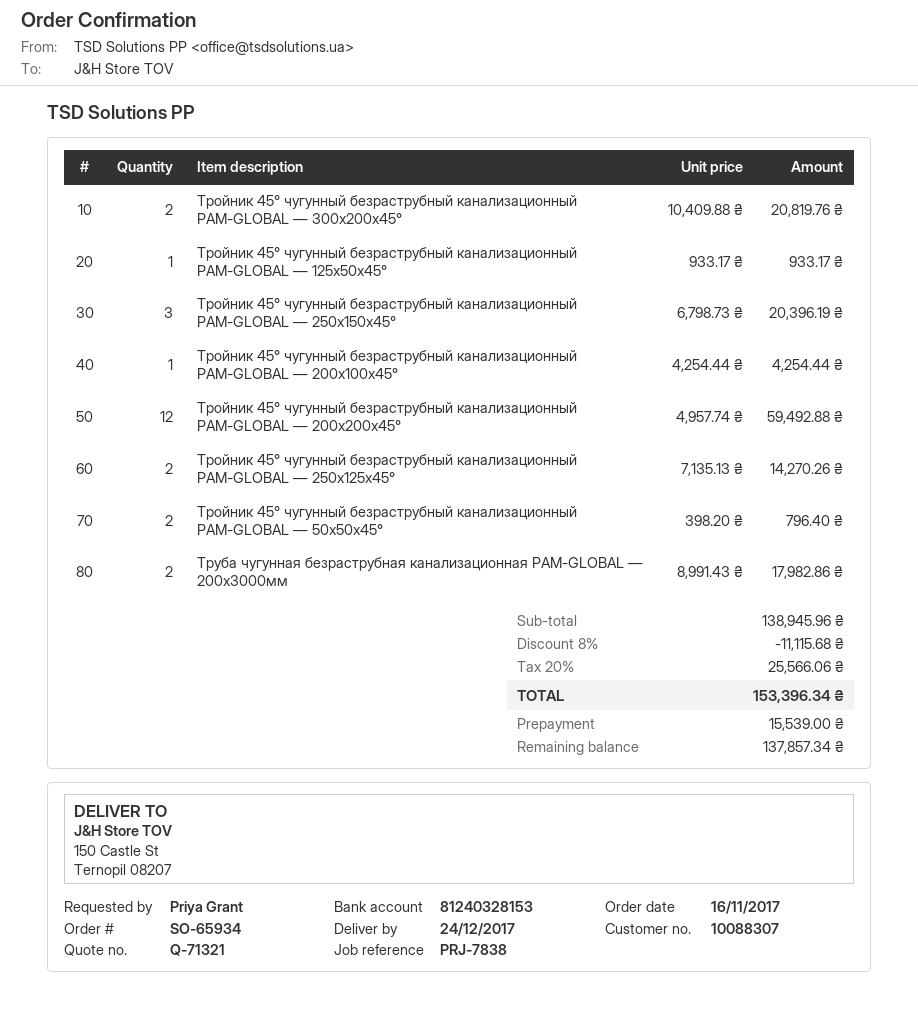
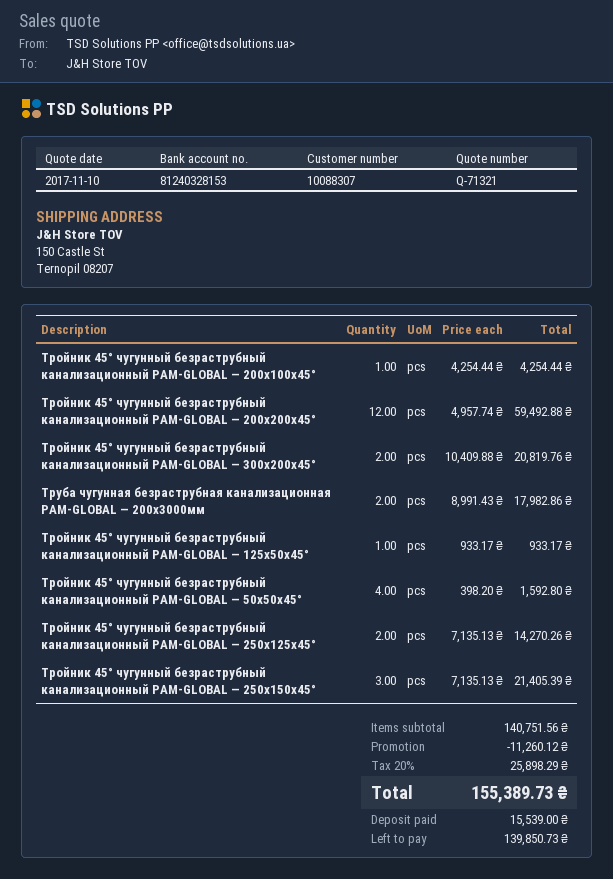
Тройник 45° чугунный безраструбный канализационный PAM-GLOBAL — 250х150х45°: 3 x 6798.73 = 20396.19 -> 3 x 7135.13 = 21405.39
Тройник 45° чугунный безраструбный канализационный PAM-GLOBAL — 50х50х45°: 2 x 398.20 = 796.40 -> 4 x 398.20 = 1592.80
subtotal: 138945.96 -> 140751.56
discount: 11115.68 -> 11260.12
tax: 20% = 25566.06 -> 20% = 25898.29
total: 153396.34 -> 155389.73
balance: 137857.34 -> 139850.73

